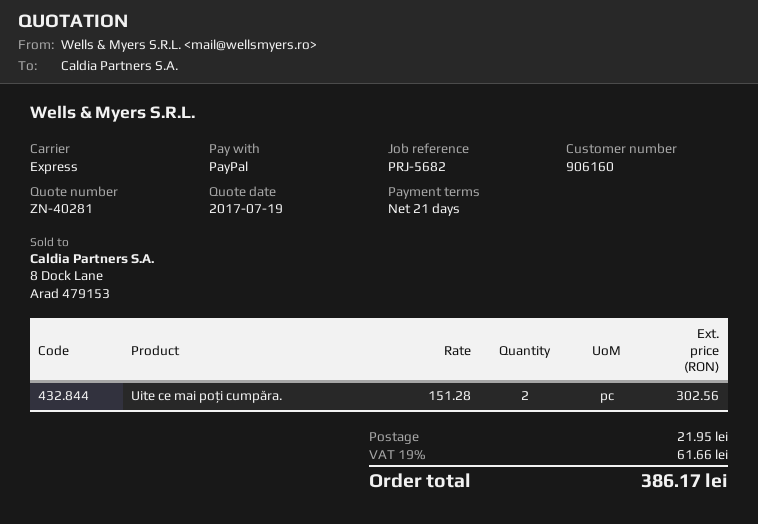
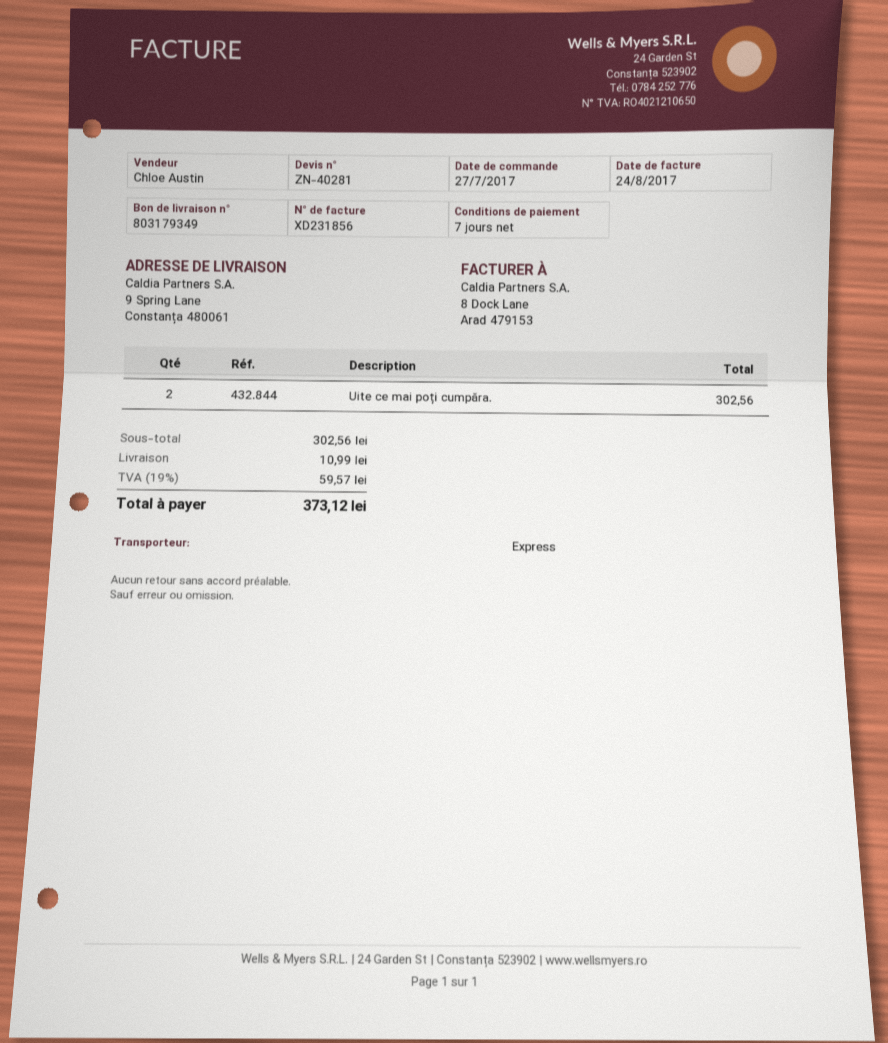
payment terms: 21 days -> 7 days
shipping: 21.95 -> 10.99
tax: 19% = 61.66 -> 19% = 59.57
total: 386.17 -> 373.12

